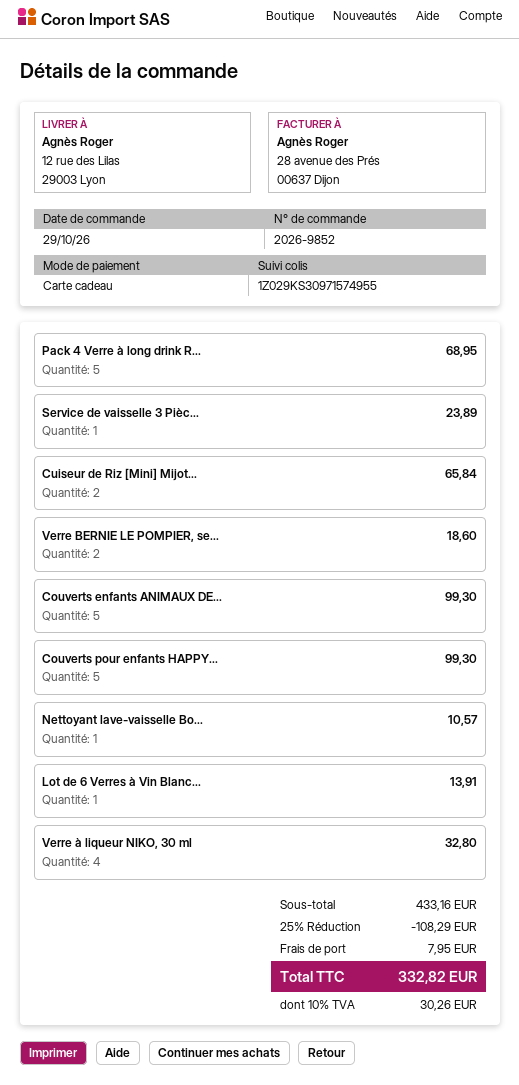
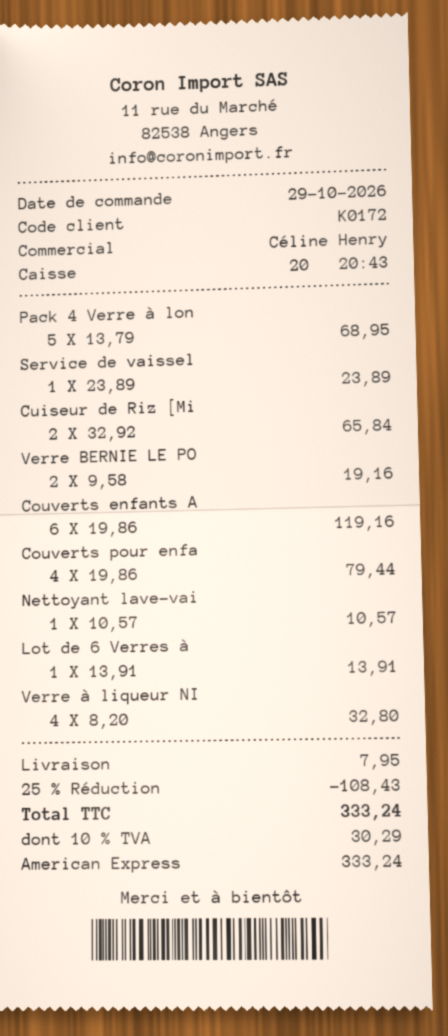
payment method: gift card -> American Express
Verre BERNIE LE POMPIER, se...: 2 for 18.60 -> 2 for 19.16
Couverts enfants ANIMAUX DE...: 5 for 99.30 -> 6 for 119.16
Couverts pour enfants HAPPY...: 5 for 99.30 -> 4 for 79.44
discount: 25% = 108.29 -> 25% = 108.43
tax: 10% = 30.26 -> 10% = 30.29
total: 332.82 -> 333.24

